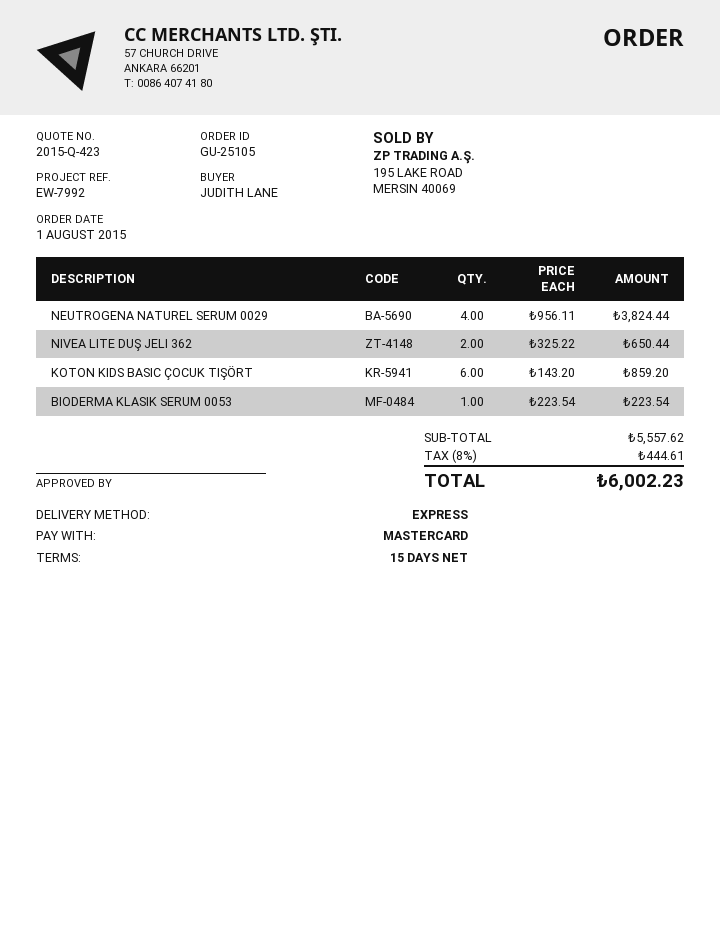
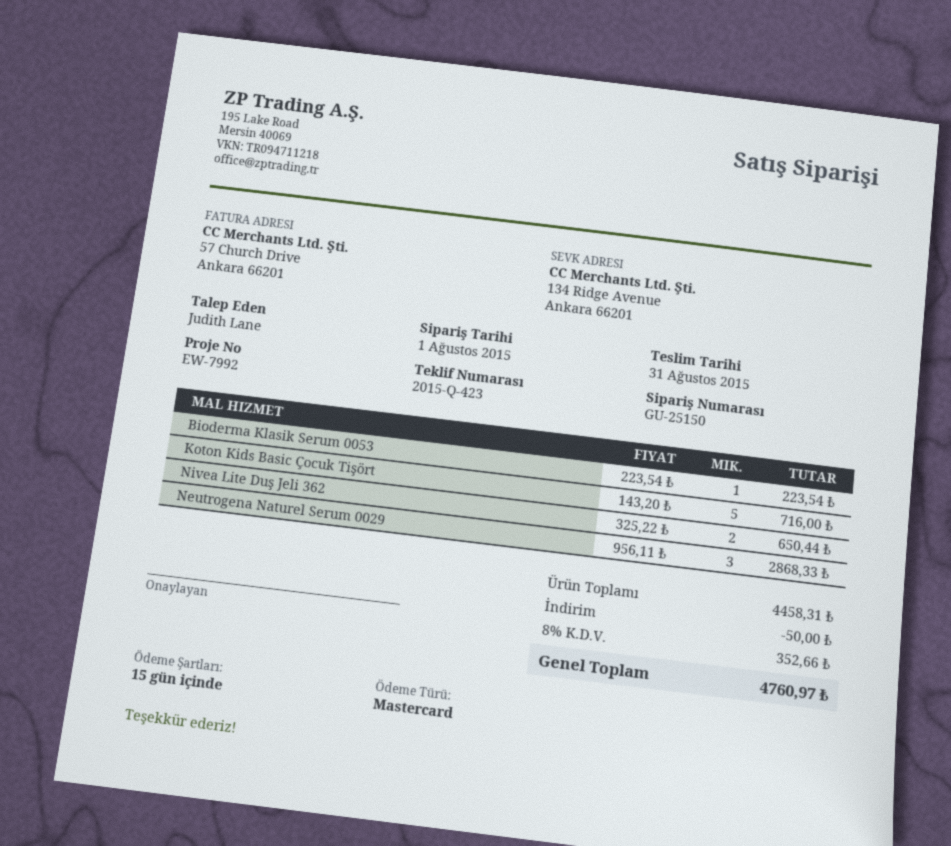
order number: GU-25105 -> GU-25150
NEUTROGENA NATUREL SERUM 0029: 4 x 956.11 = 3824.44 -> 3 x 956.11 = 2868.33
KOTON KIDS BASIC ÇOCUK TIŞÖRT: 6 x 143.20 = 859.20 -> 5 x 143.20 = 716.00
subtotal: 5557.62 -> 4458.31
discount: none -> 50.00
tax: 8% = 444.61 -> 8% = 352.66
total: 6002.23 -> 4760.97

